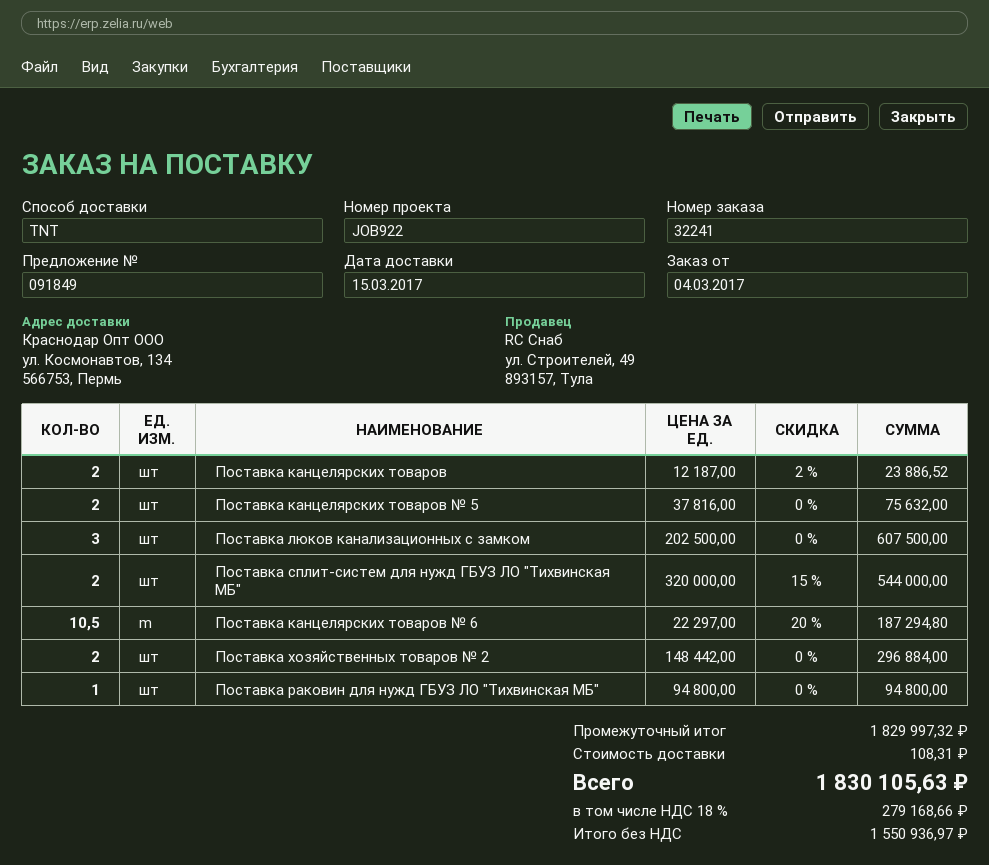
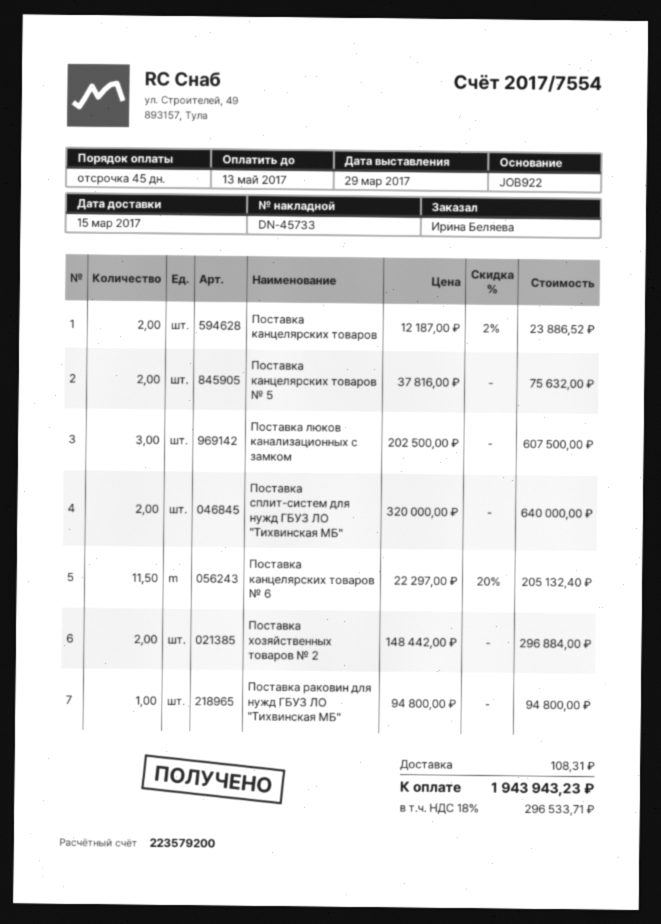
Поставка сплит-систем для нужд ГБУЗ ЛО "Тихвинская МБ": 2 x 320000.00 - 15% = 544000.00 -> 2 x 320000.00 = 640000.00
Поставка канцелярских товаров № 6: 10.5 x 22297.00 - 20% = 187294.80 -> 11.5 x 22297.00 - 20% = 205132.40
tax: 18% = 279168.66 -> 18% = 296533.71
total: 1830105.63 -> 1943943.23

